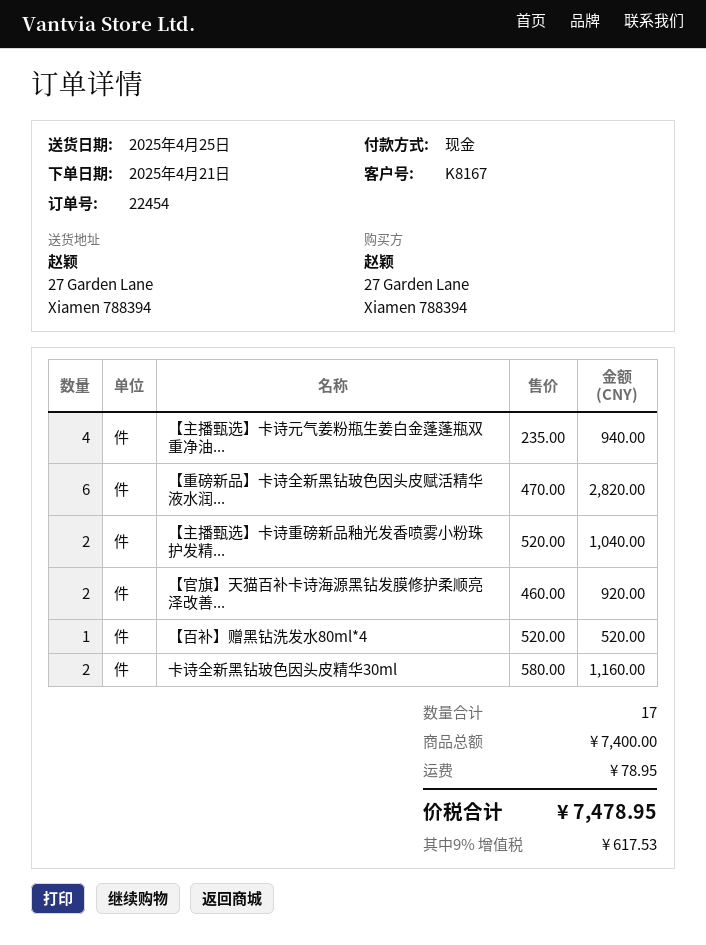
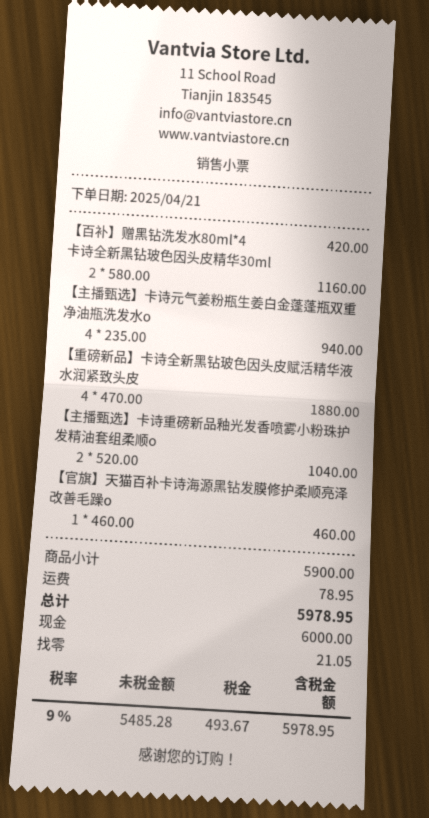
【重磅新品】卡诗全新黑钻玻色因头皮赋活精华液水润...: 6 x 470.00 = 2820.00 -> 4 x 470.00 = 1880.00
【官旗】天猫百补卡诗海源黑钻发膜修护柔顺亮泽改善...: 2 x 460.00 = 920.00 -> 1 x 460.00 = 460.00
【百补】赠黑钻洗发水80ml*4: 1 x 520.00 = 520.00 -> 1 x 420.00 = 420.00
subtotal: 7400.00 -> 5900.00
tax: 9% = 617.53 -> 9% = 493.67
total: 7478.95 -> 5978.95

